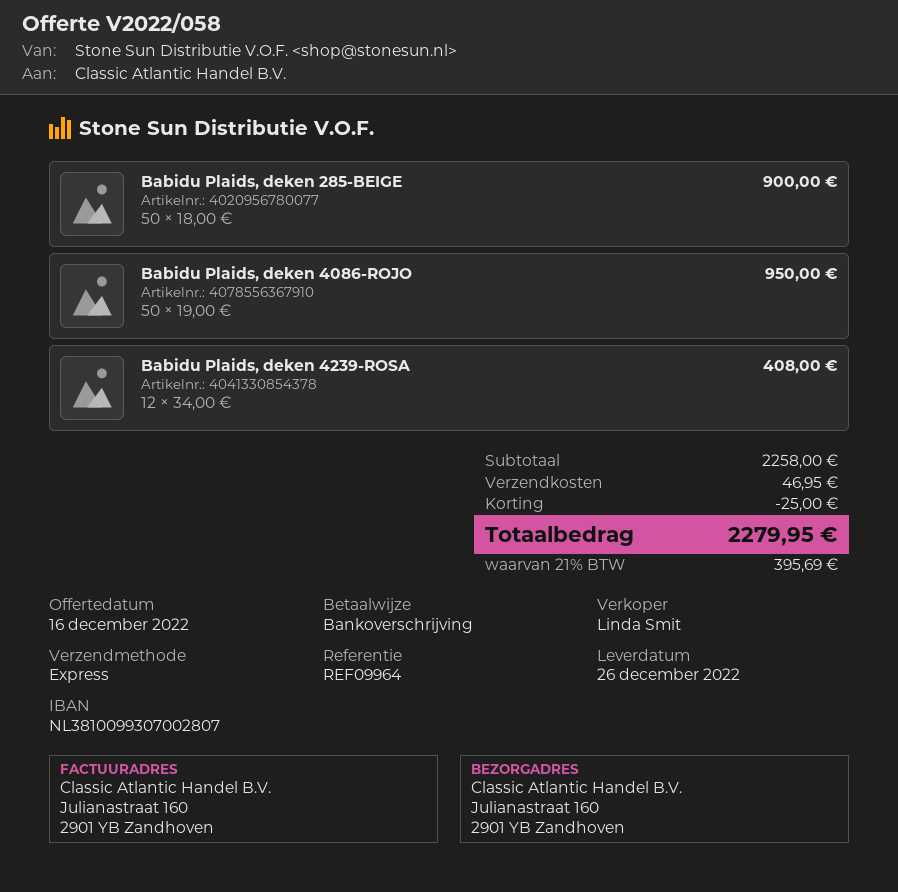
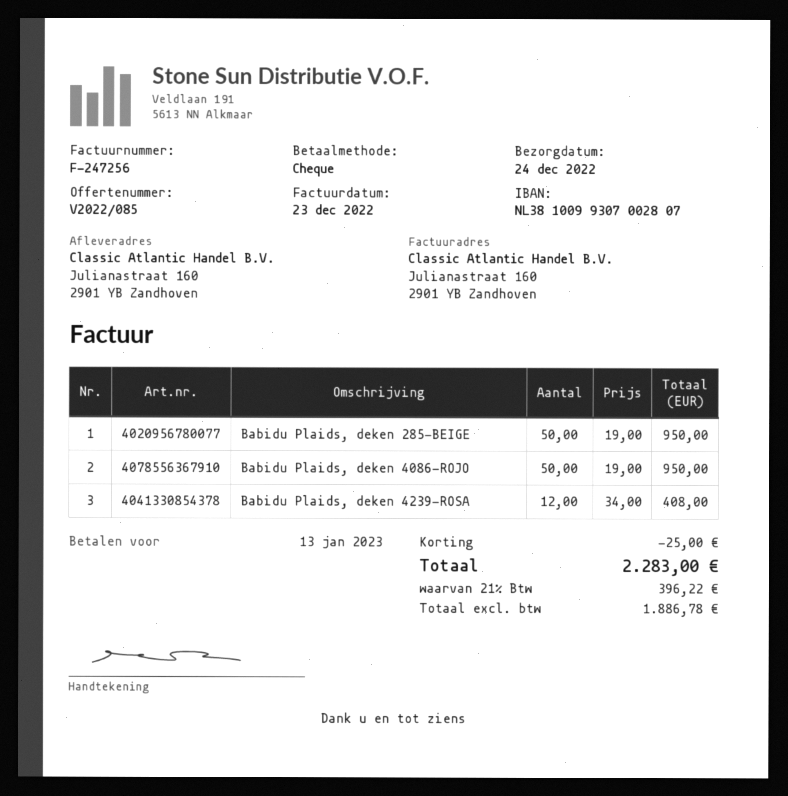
quote number: V2022/058 -> V2022/085
delivery date: 2022-12-26 -> 2022-12-24
payment method: bank transfer -> cheque
Babidu Plaids, deken 285-BEIGE: 50 x 18.00 = 900.00 -> 50 x 19.00 = 950.00
shipping: 46.95 -> none
tax: 21% = 395.69 -> 21% = 396.22
total: 2279.95 -> 2283.00

